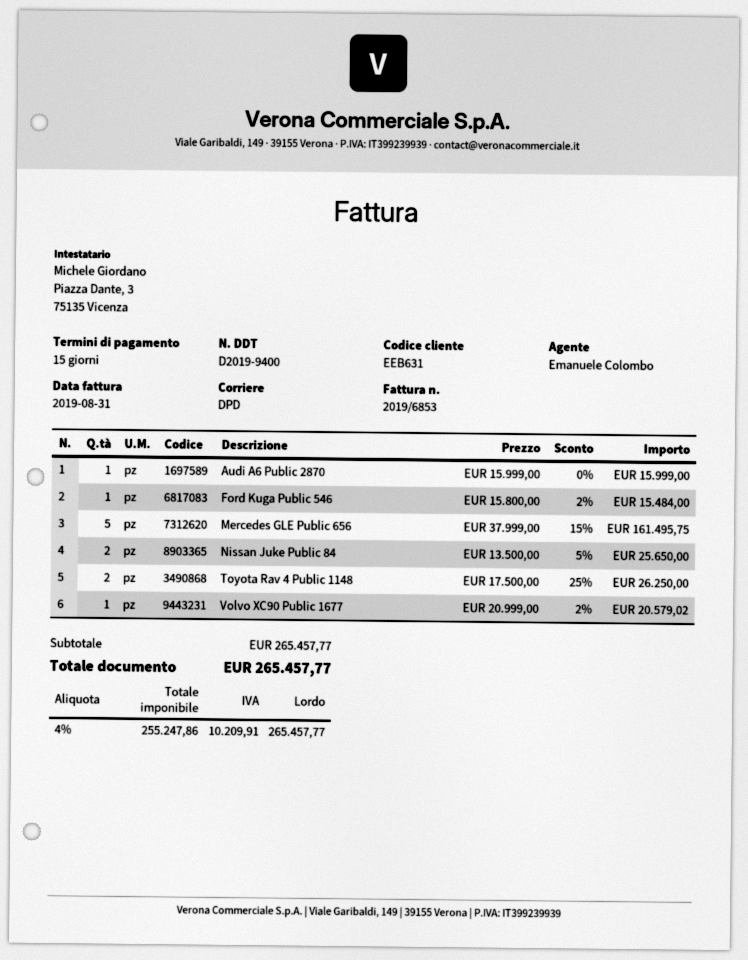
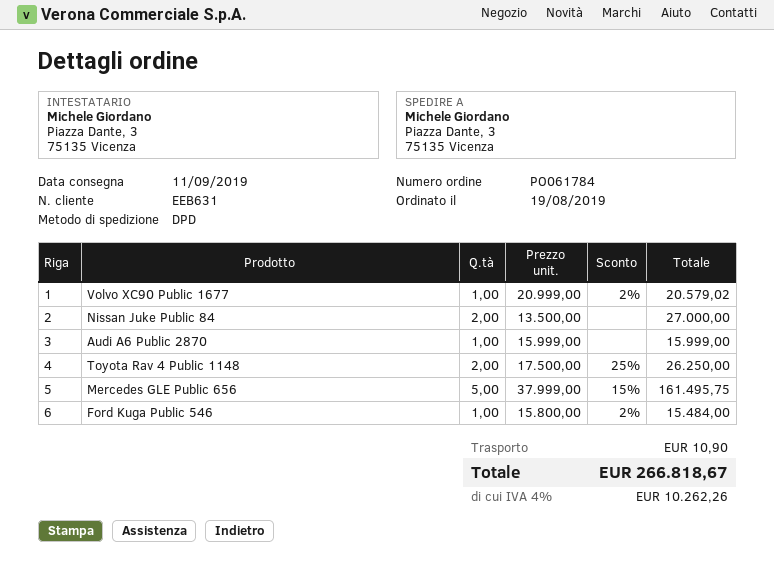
Nissan Juke Public 84: 2 x 13500.00 - 5% = 25650.00 -> 2 x 13500.00 = 27000.00
shipping: none -> 10.90
tax: 4% = 10209.91 -> 4% = 10262.26
total: 265457.77 -> 266818.67

